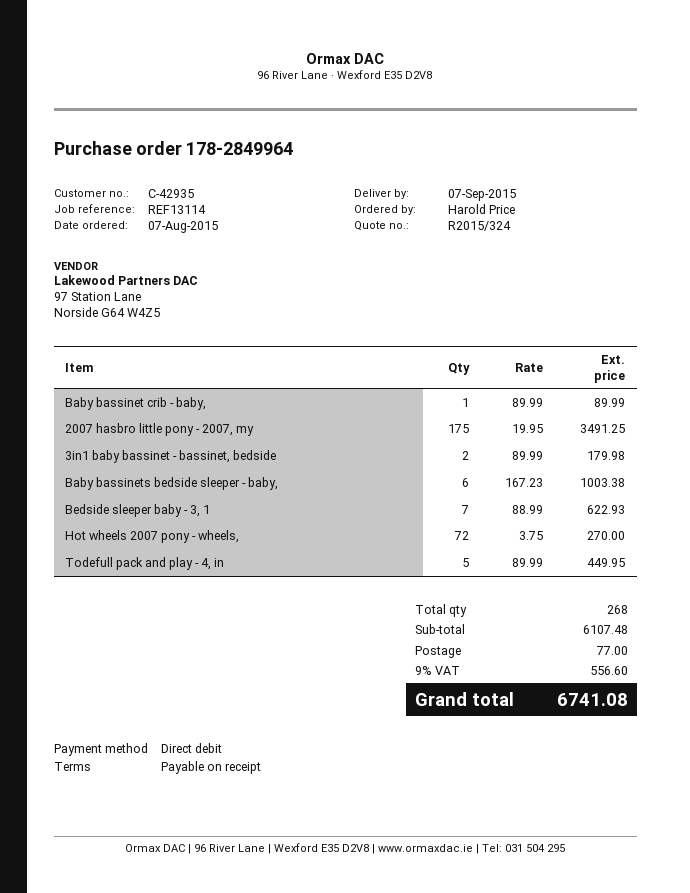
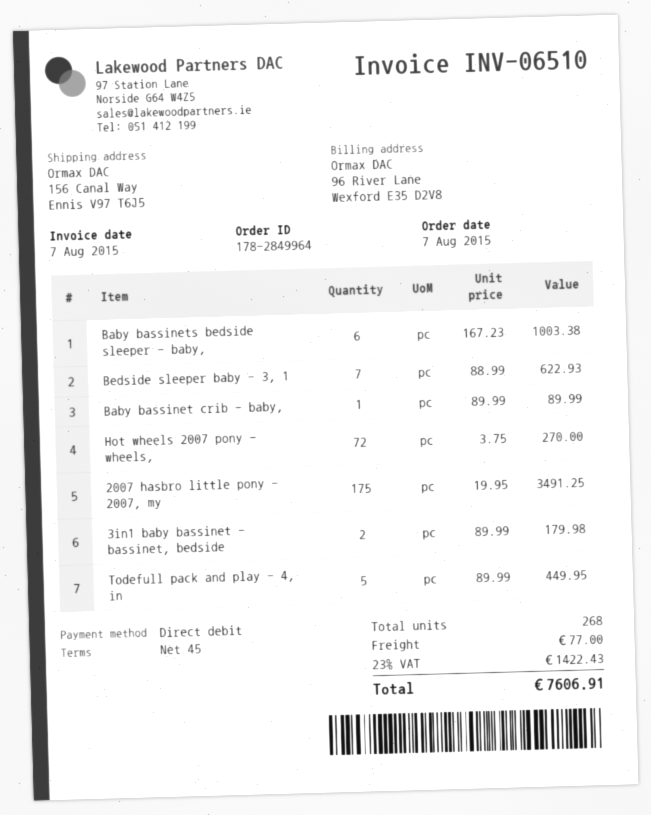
payment terms: on receipt -> 45 days
tax: 9% = 556.60 -> 23% = 1422.43
total: 6741.08 -> 7606.91

